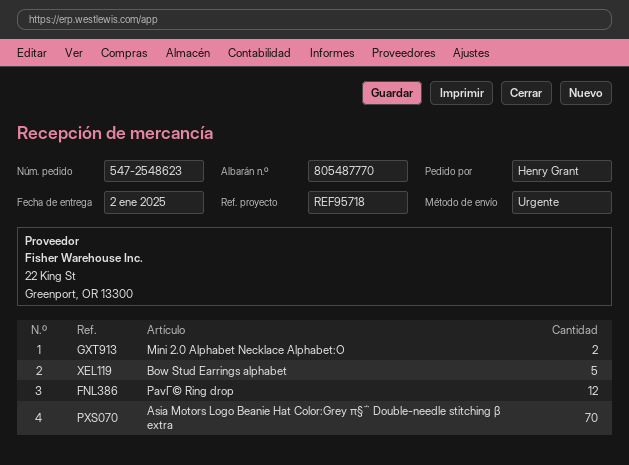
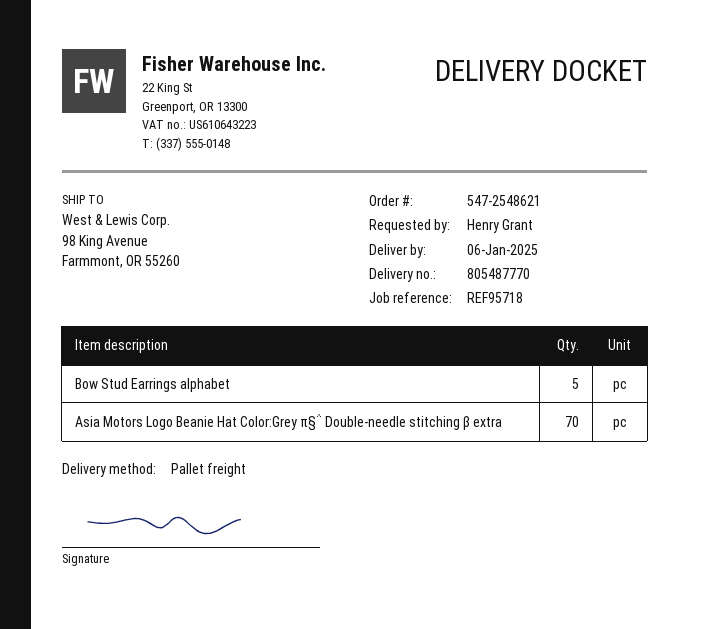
order number: 547-2548623 -> 547-2548621
delivery date: 2025-01-02 -> 2025-01-06
shipping method: express -> pallet freight
Mini 2.0 Alphabet Necklace Alphabet:O: 2 -> none
PavΓ© Ring drop: 12 -> none

